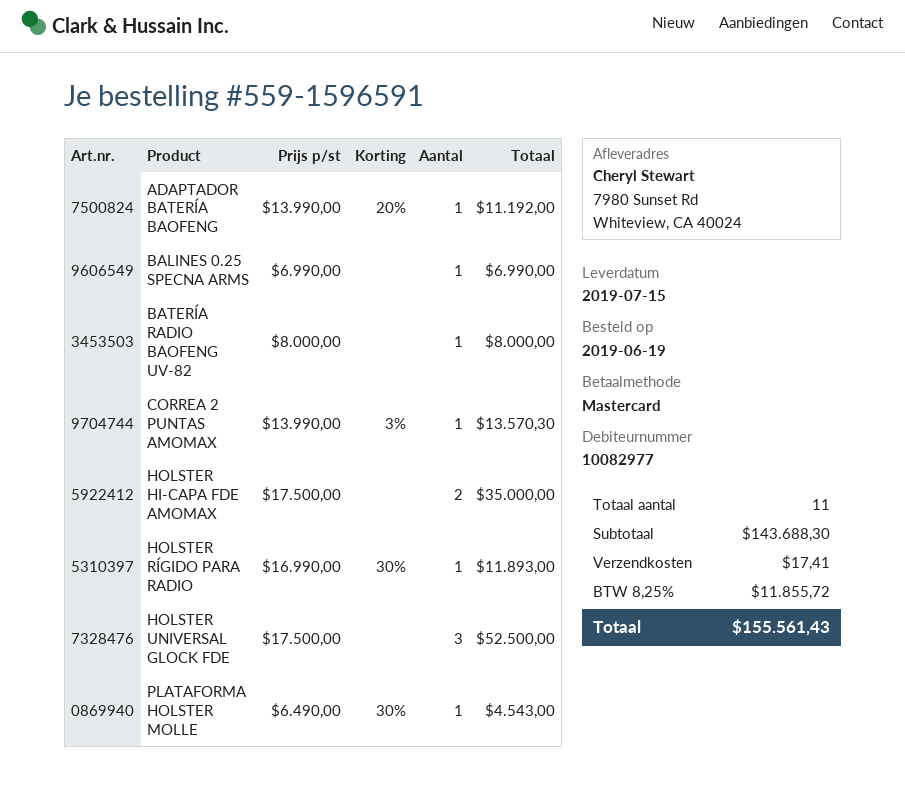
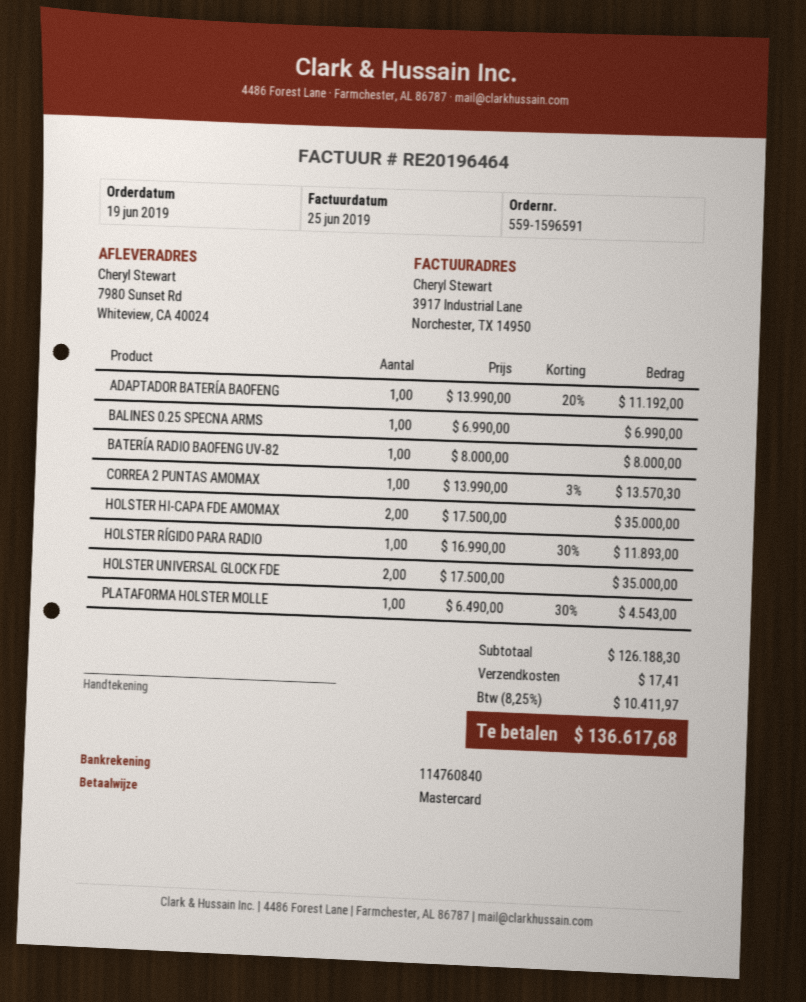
HOLSTER UNIVERSAL GLOCK FDE: 3 x 17500.00 = 52500.00 -> 2 x 17500.00 = 35000.00
subtotal: 143688.30 -> 126188.30
tax: 8.25% = 11855.72 -> 8.25% = 10411.97
total: 155561.43 -> 136617.68

